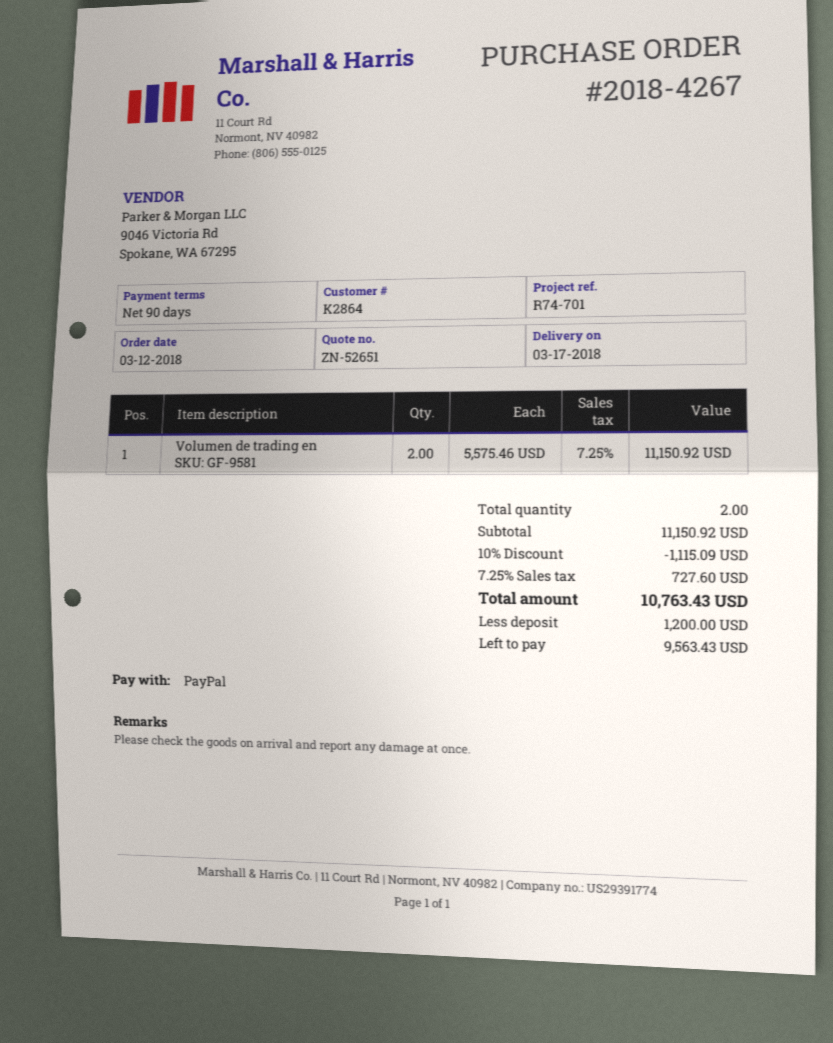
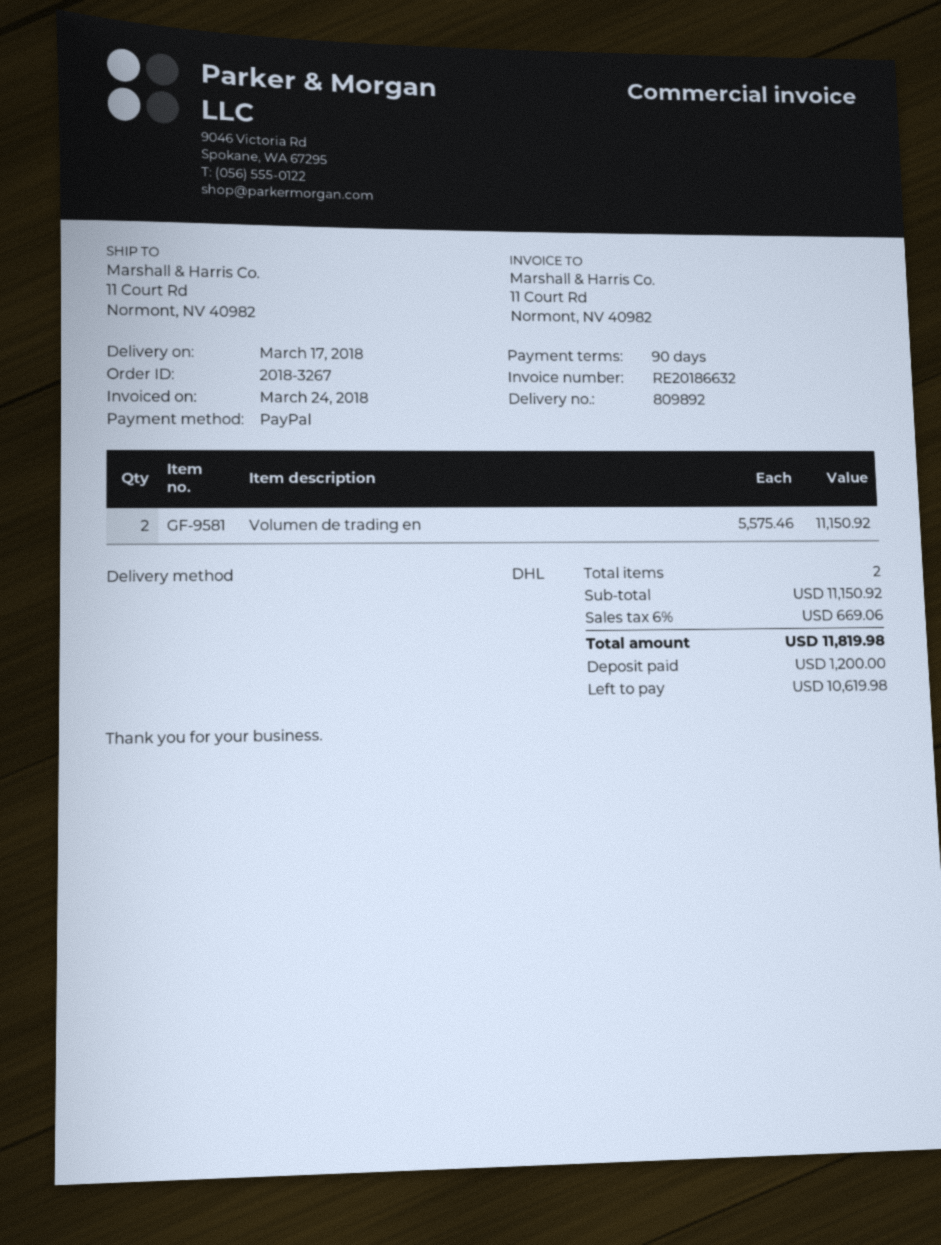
order number: 2018-4267 -> 2018-3267
discount: 10% = 1115.09 -> none
tax: 7.25% = 727.60 -> 6% = 669.06
total: 10763.43 -> 11819.98
balance: 9563.43 -> 10619.98

